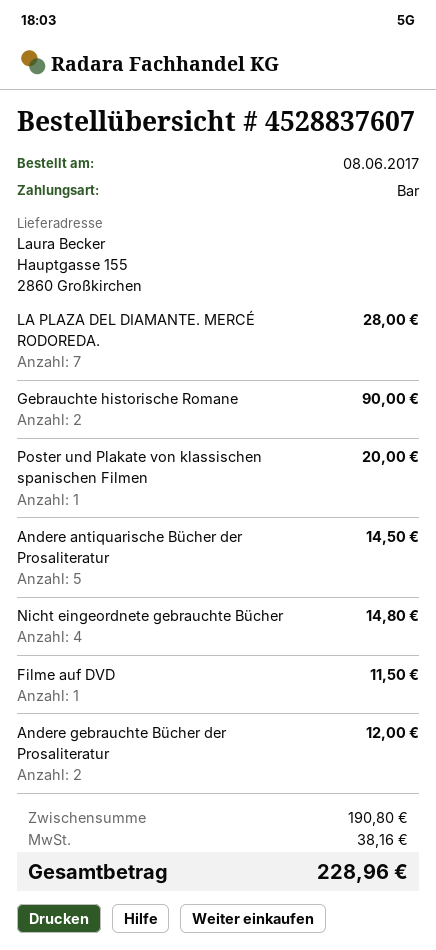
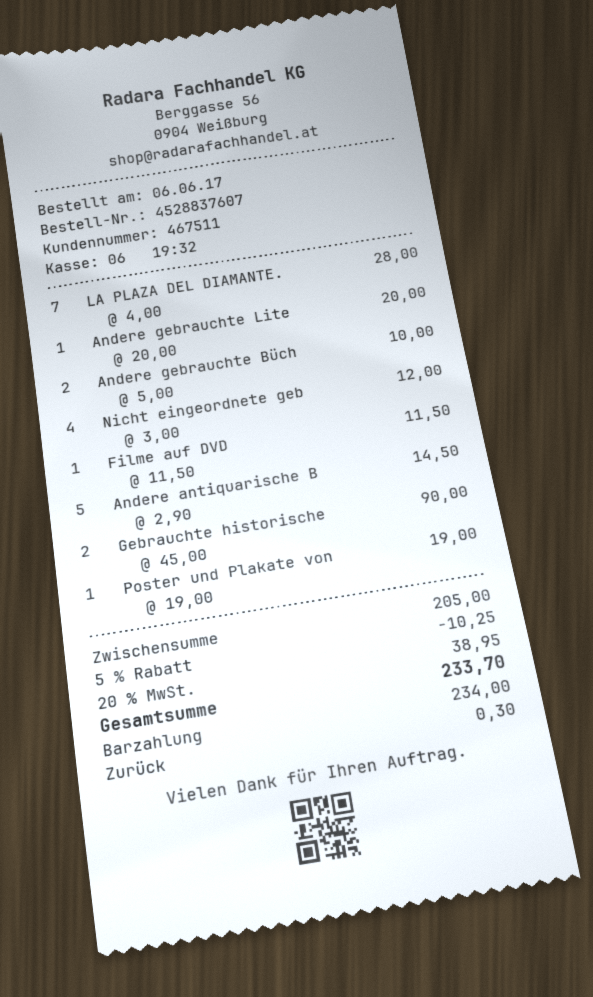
order date: 2017-06-08 -> 2017-06-06
Poster und Plakate von klassischen spanischen Filmen: 1 for 20.00 -> 1 for 19.00
Nicht eingeordnete gebrauchte Bücher: 4 for 14.80 -> 4 for 12.00
Andere gebrauchte Bücher der Prosaliteratur: 2 for 12.00 -> 2 for 10.00
Andere gebrauchte Lite: none -> 1 for 20.00
subtotal: 190.80 -> 205.00
discount: none -> 5% = 10.25
tax: 38.16 -> 38.95
total: 228.96 -> 233.70

